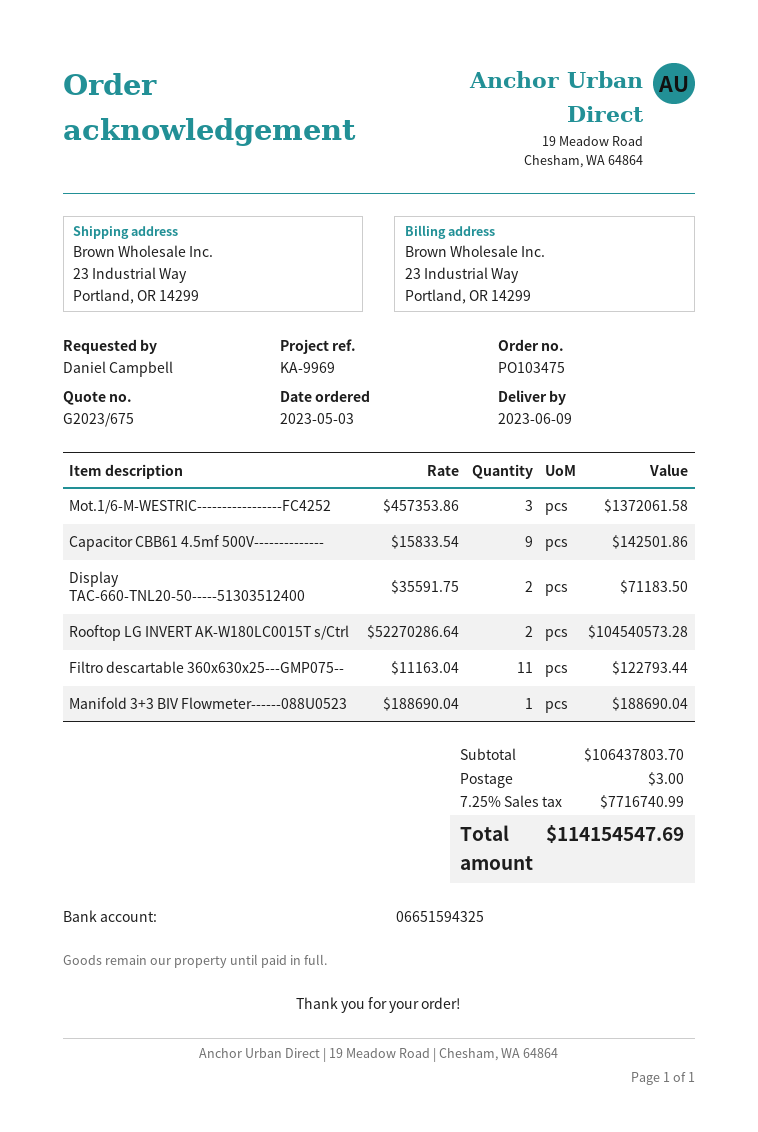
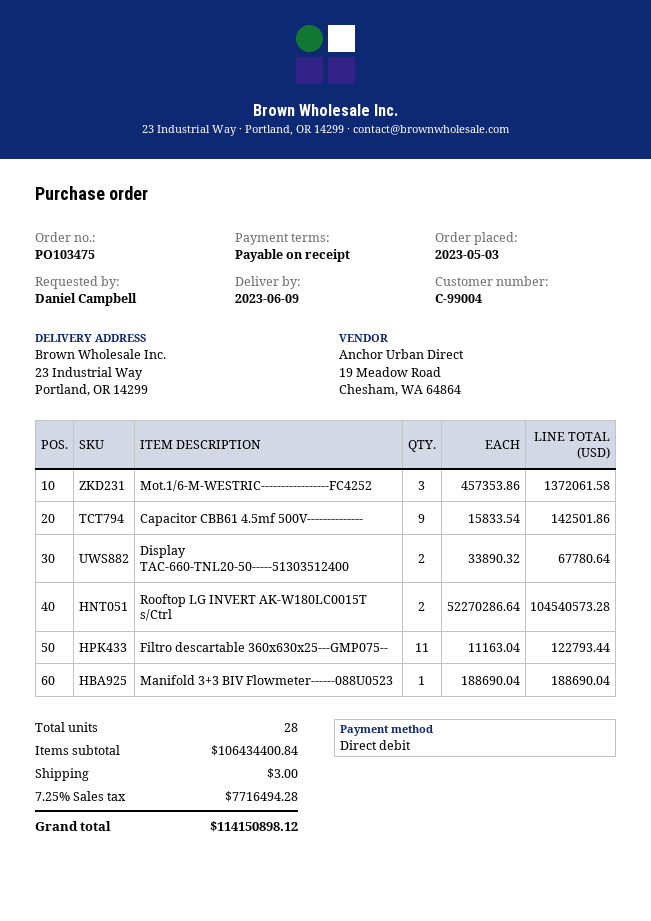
Display TAC-660-TNL20-50-----51303512400: 2 x 35591.75 = 71183.50 -> 2 x 33890.32 = 67780.64
subtotal: 106437803.70 -> 106434400.84
tax: 7.25% = 7716740.99 -> 7.25% = 7716494.28
total: 114154547.69 -> 114150898.12

